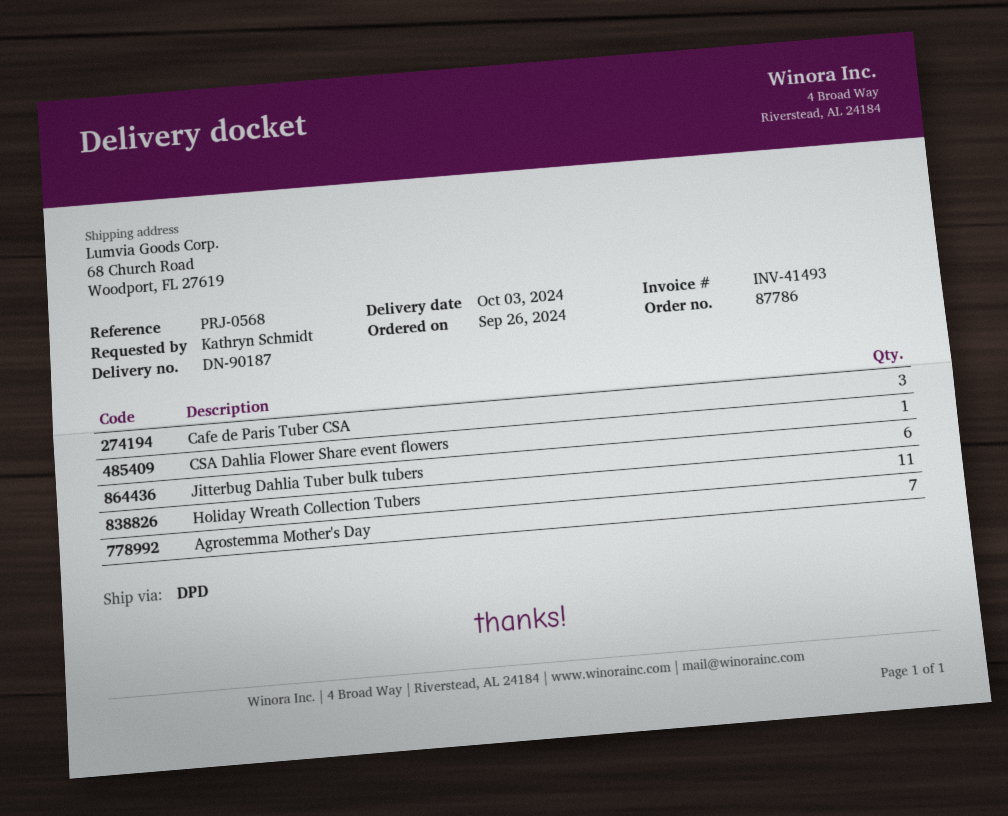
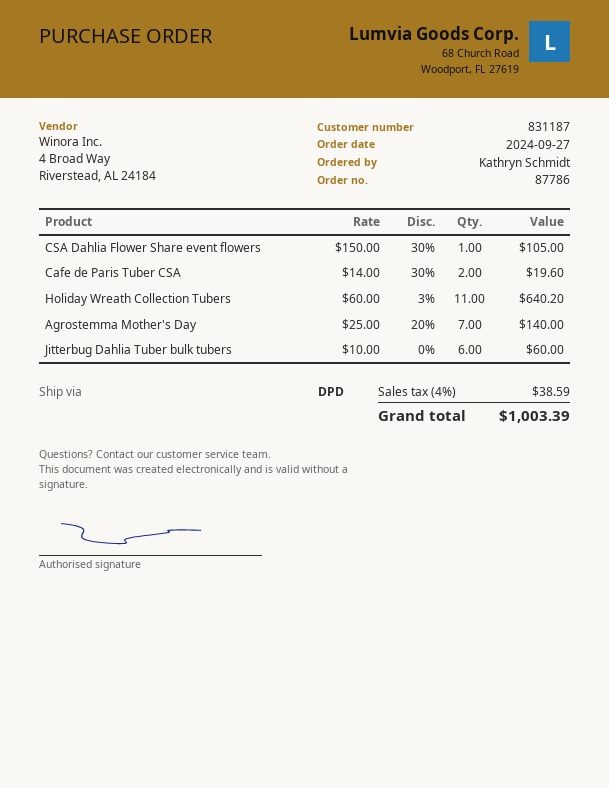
order date: 2024-09-26 -> 2024-09-27
Cafe de Paris Tuber CSA: 3 -> 2

